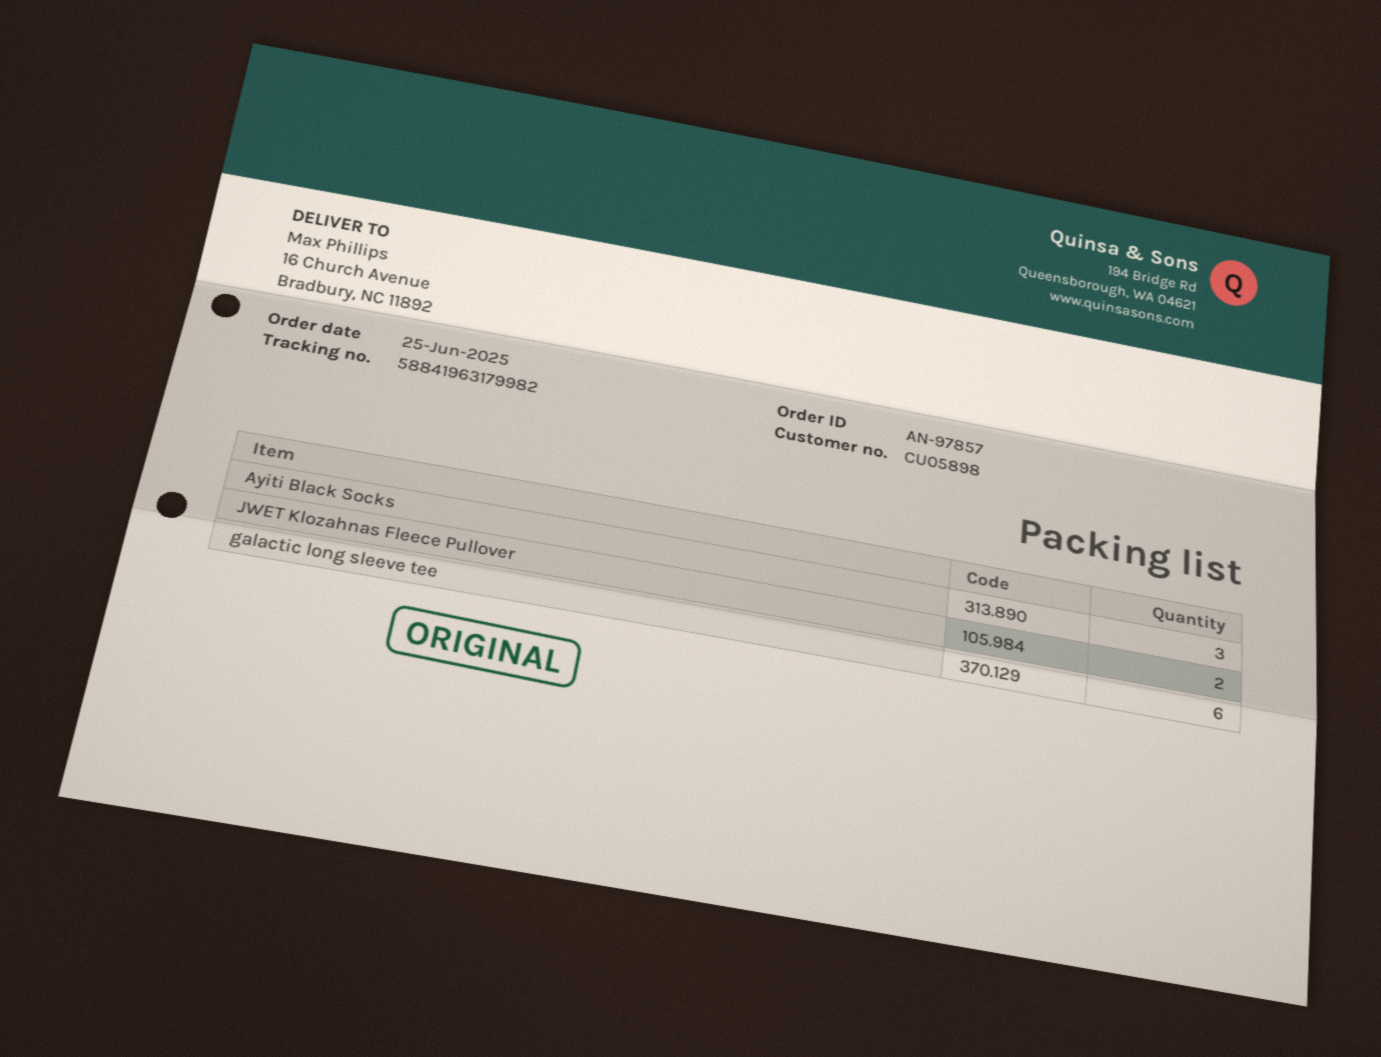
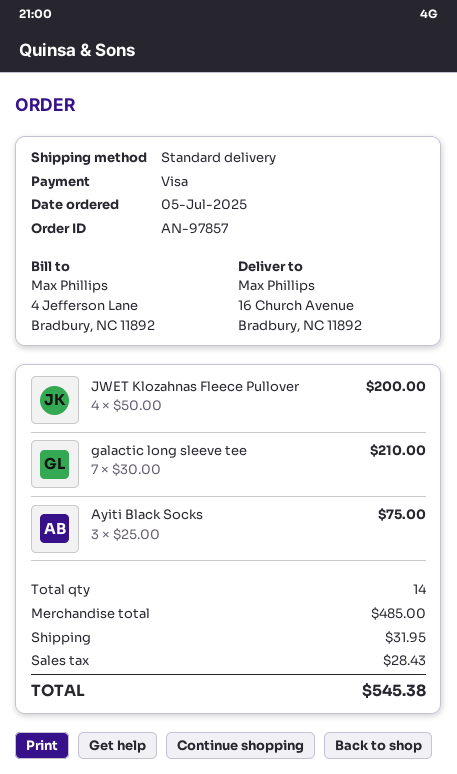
order date: 2025-06-25 -> 2025-07-05
JWET Klozahnas Fleece Pullover: 2 -> 4
galactic long sleeve tee: 6 -> 7

